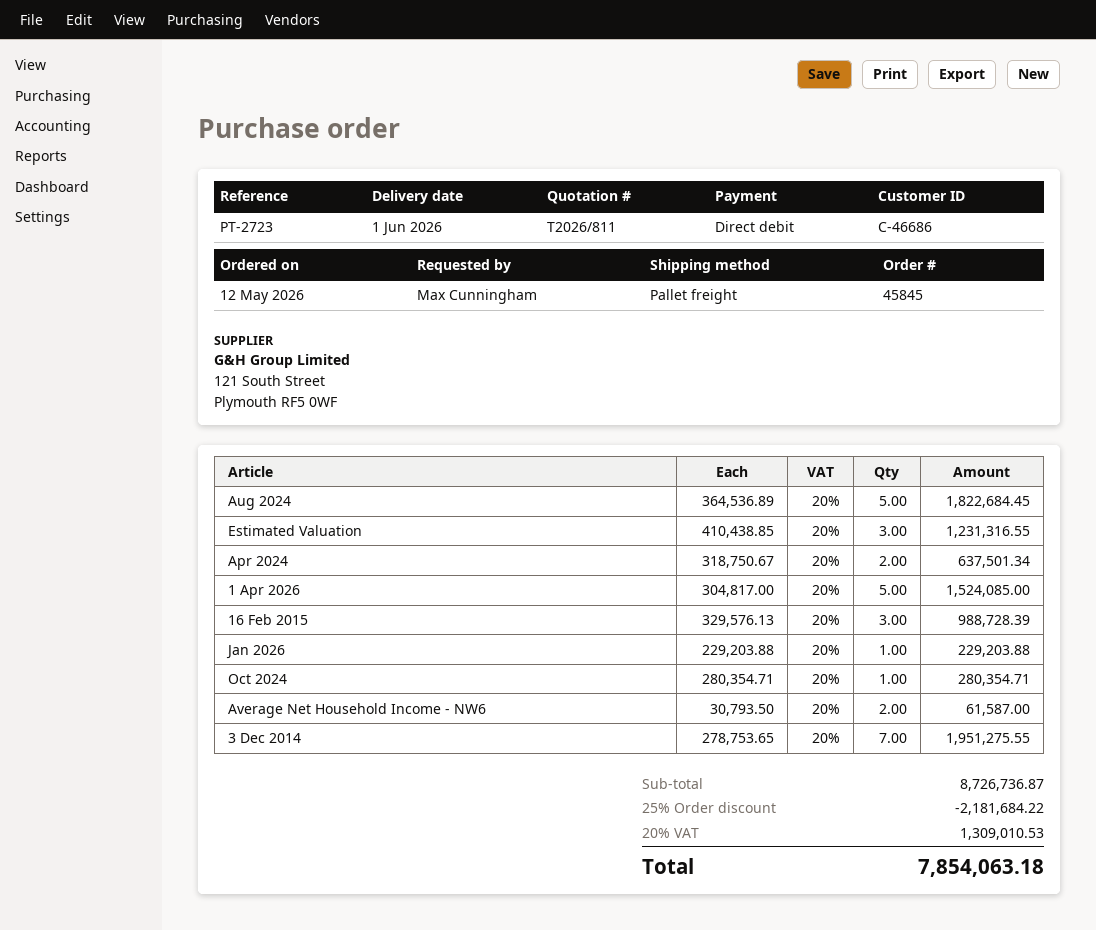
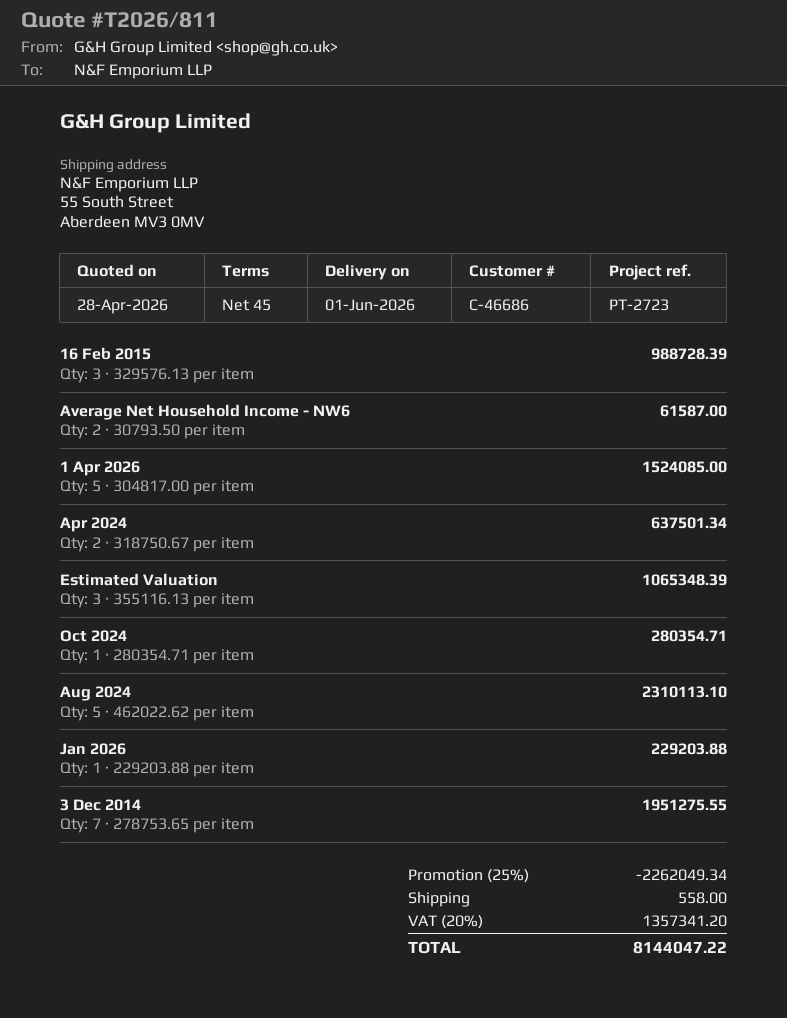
Aug 2024: 5 x 364536.89 = 1822684.45 -> 5 x 462022.62 = 2310113.10
Estimated Valuation: 3 x 410438.85 = 1231316.55 -> 3 x 355116.13 = 1065348.39
discount: 25% = 2181684.22 -> 25% = 2262049.34
shipping: none -> 558.00
tax: 20% = 1309010.53 -> 20% = 1357341.20
total: 7854063.18 -> 8144047.22

